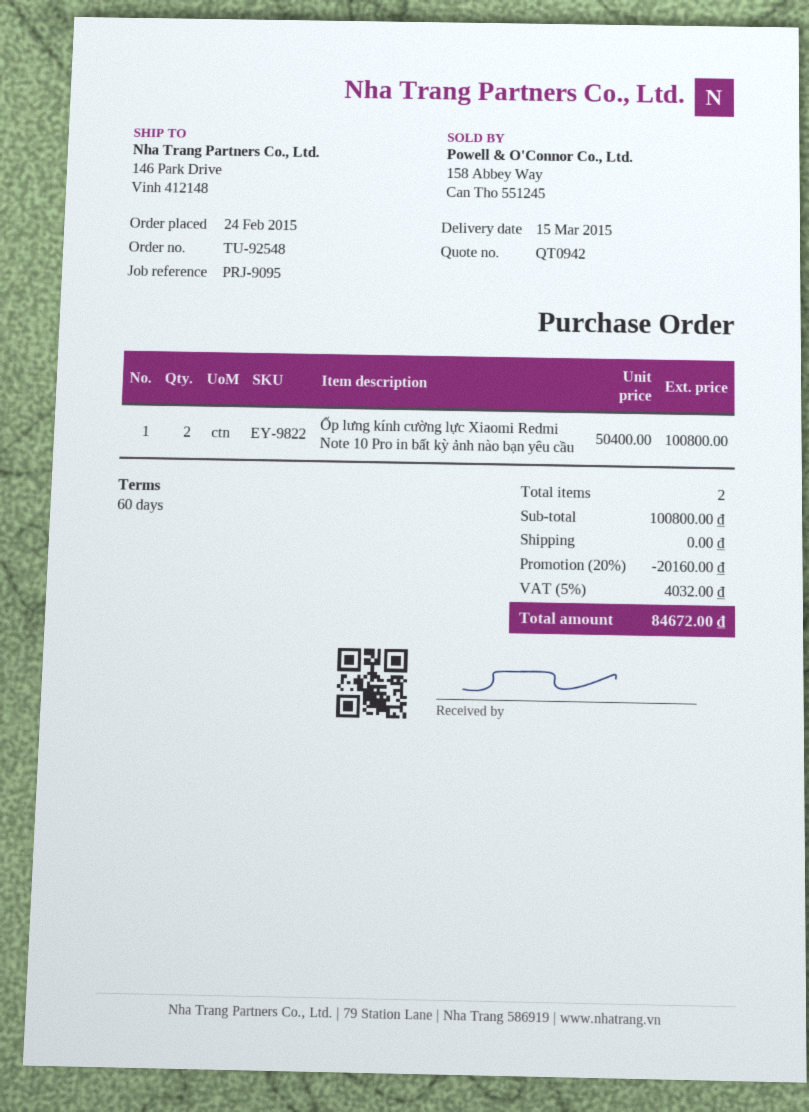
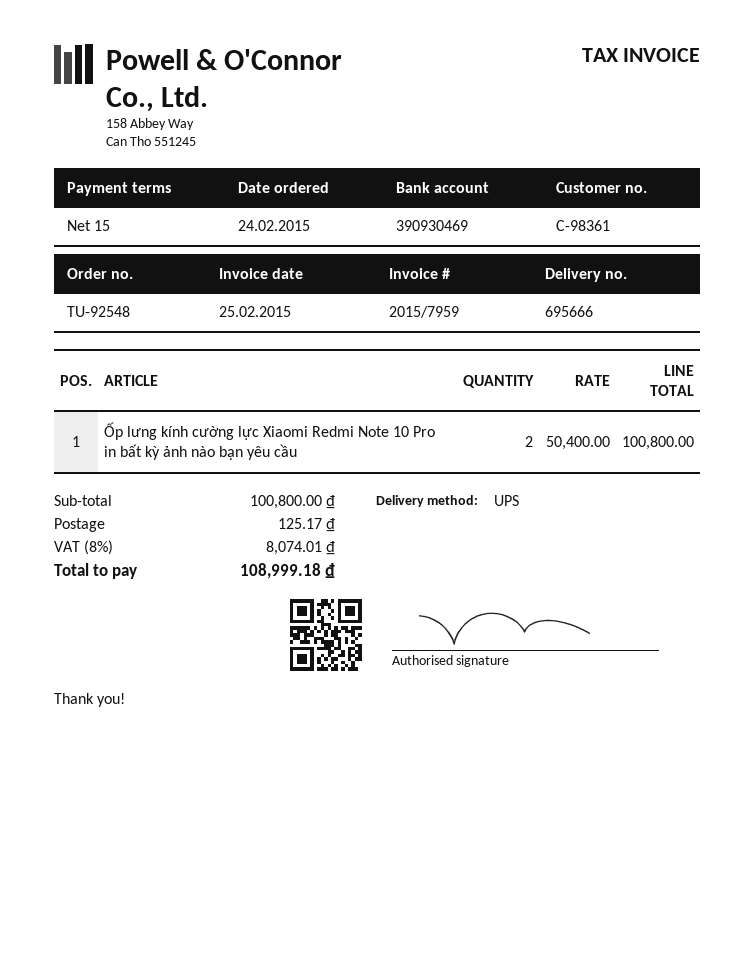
payment terms: 60 days -> 15 days
discount: 20% = 20160.00 -> none
shipping: 0.00 -> 125.17
tax: 5% = 4032.00 -> 8% = 8074.01
total: 84672.00 -> 108999.18

